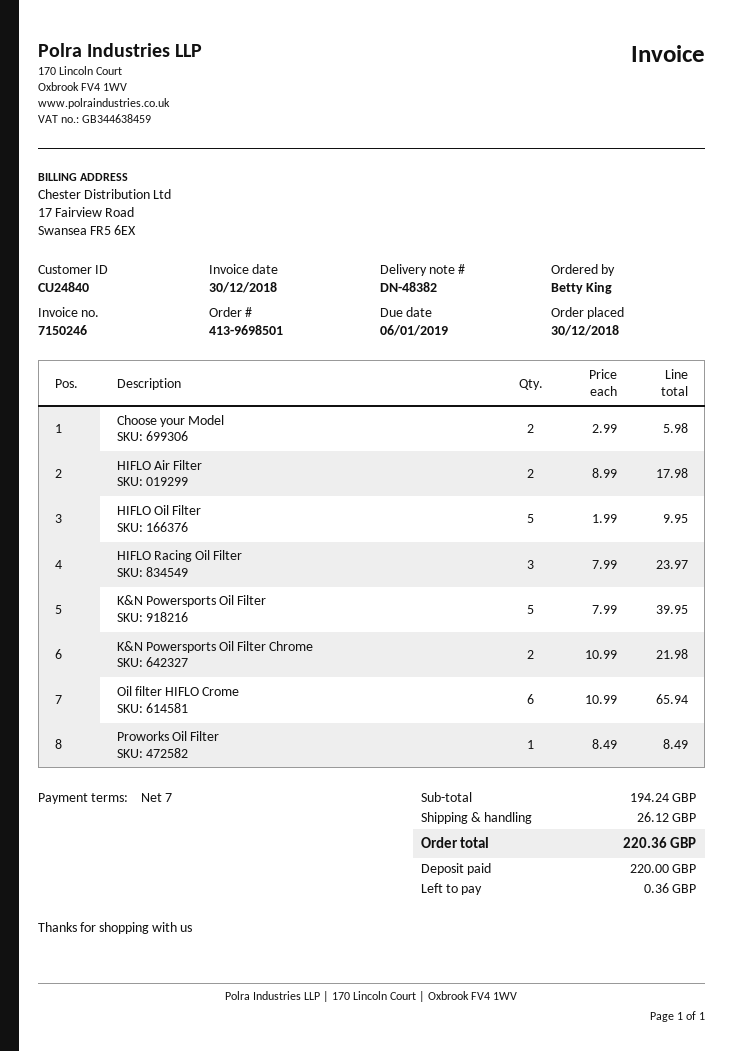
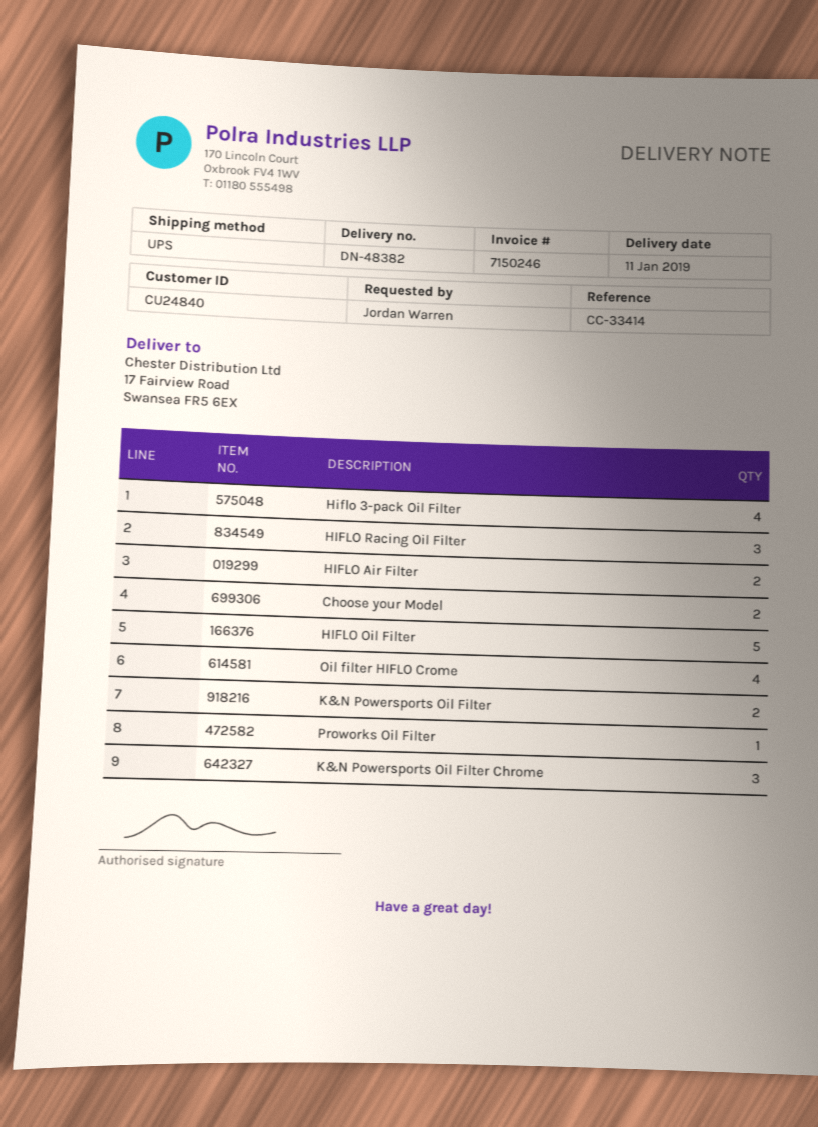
ordered by: Betty King -> Jordan Warren
K&N Powersports Oil Filter: 5 -> 2
K&N Powersports Oil Filter Chrome: 2 -> 3
Oil filter HIFLO Crome: 6 -> 4
Hiflo 3-pack Oil Filter: none -> 4

